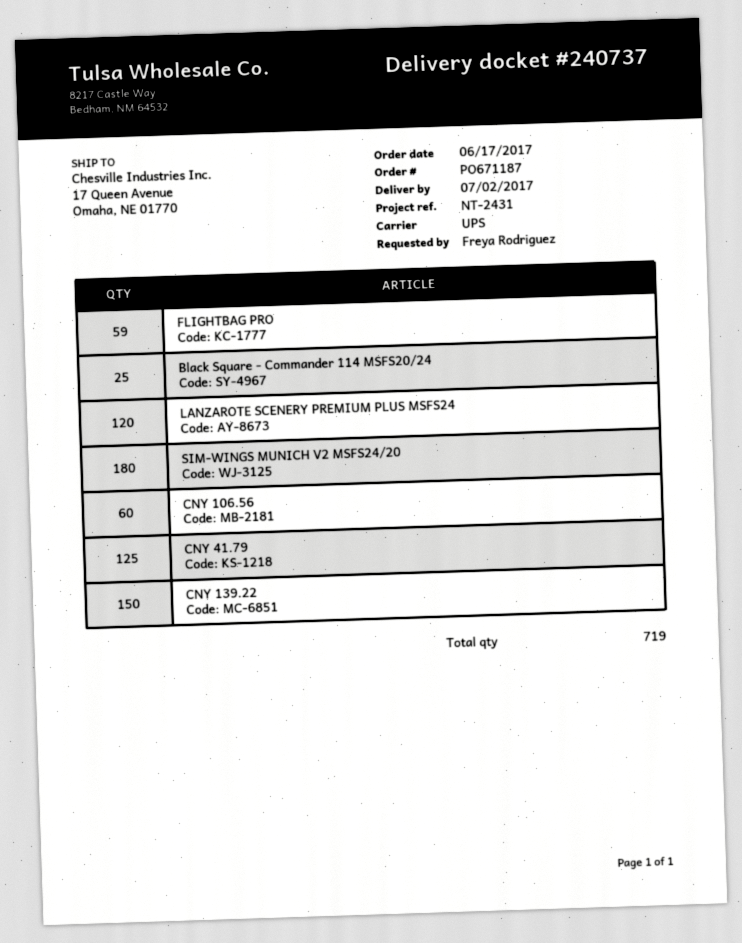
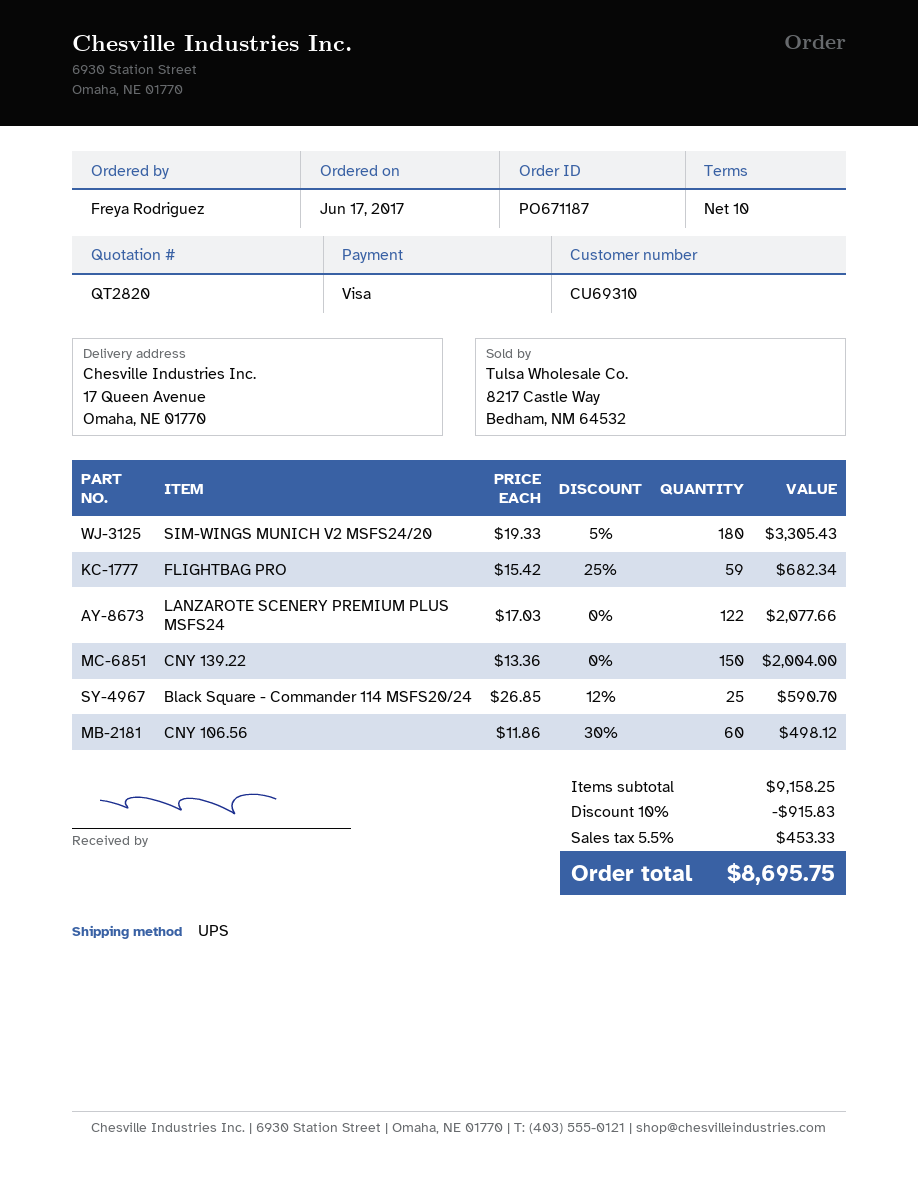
LANZAROTE SCENERY PREMIUM PLUS MSFS24: 120 -> 122
CNY 41.79: 125 -> none

